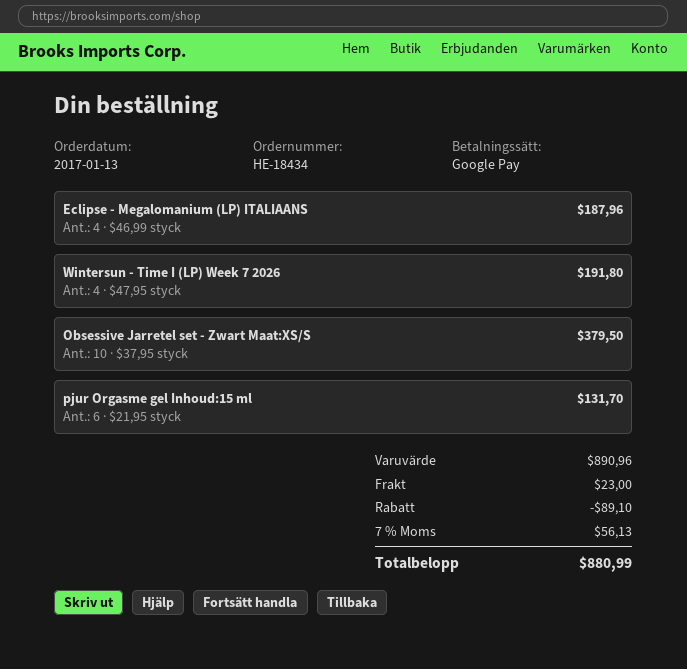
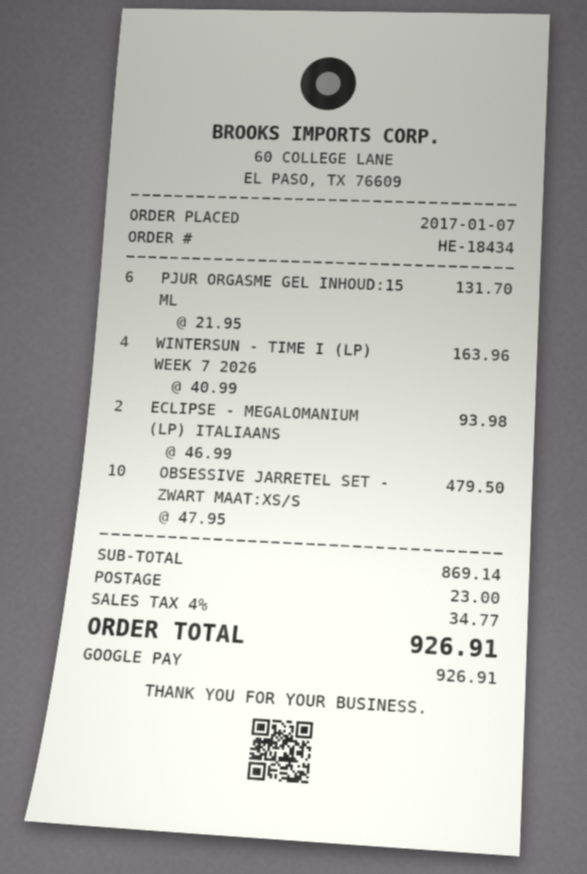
order date: 2017-01-13 -> 2017-01-07
Eclipse - Megalomanium (LP) ITALIAANS: 4 x 46.99 = 187.96 -> 2 x 46.99 = 93.98
Wintersun - Time I (LP) Week 7 2026: 4 x 47.95 = 191.80 -> 4 x 40.99 = 163.96
Obsessive Jarretel set - Zwart Maat:XS/S: 10 x 37.95 = 379.50 -> 10 x 47.95 = 479.50
subtotal: 890.96 -> 869.14
discount: 89.10 -> none
tax: 7% = 56.13 -> 4% = 34.77
total: 880.99 -> 926.91

